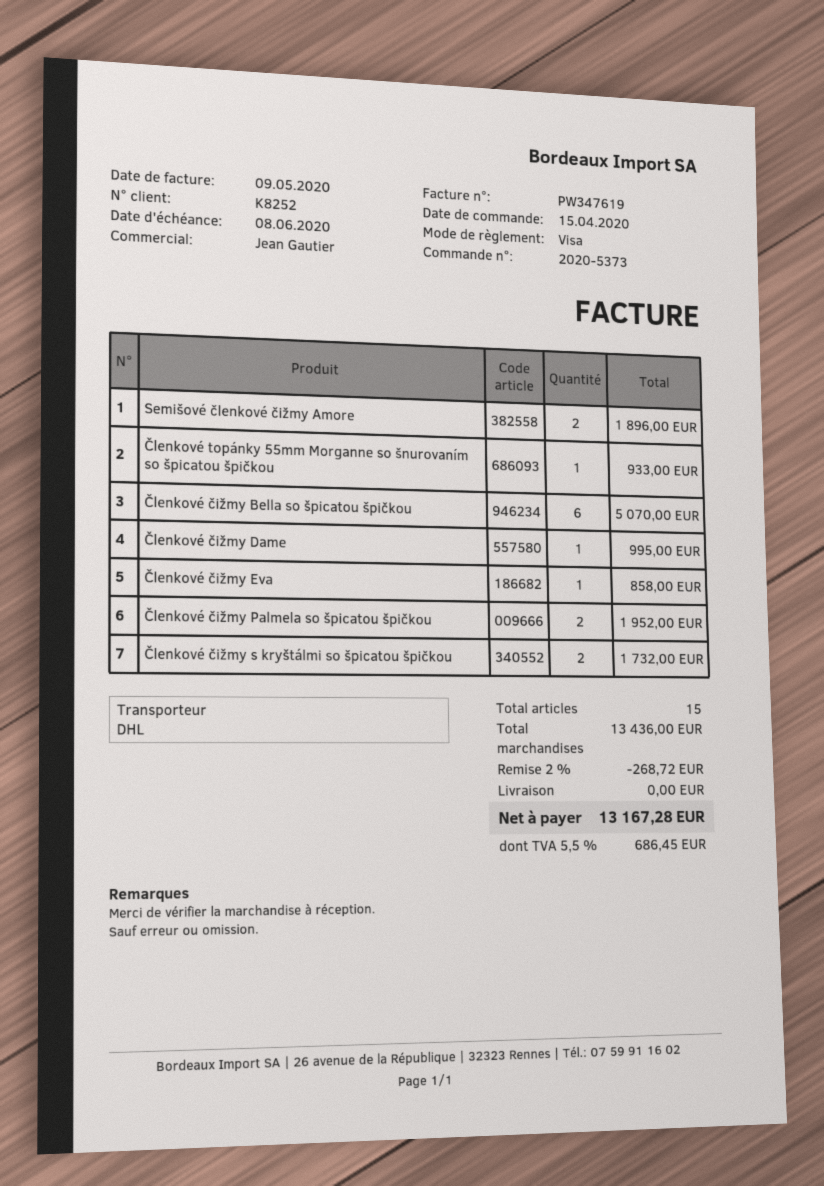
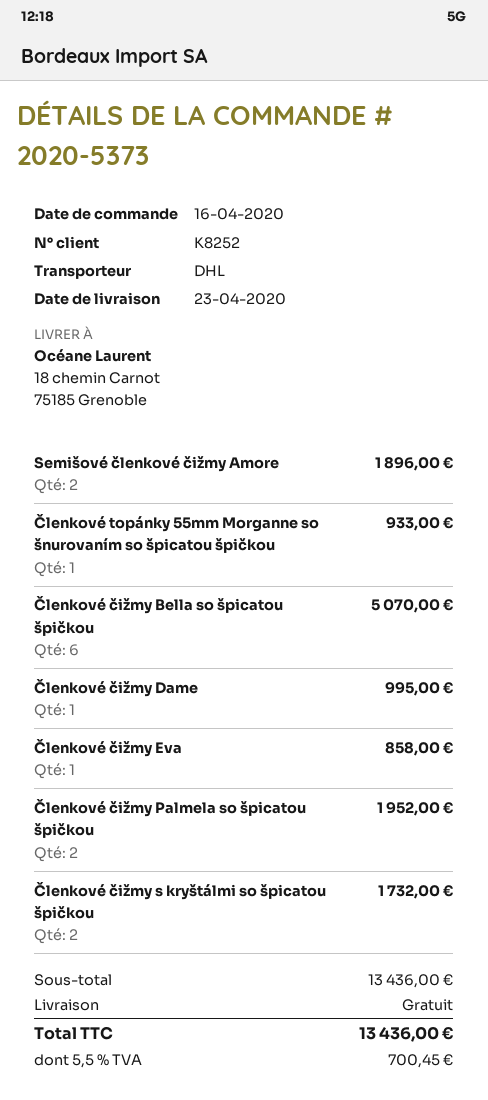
order date: 2020-04-15 -> 2020-04-16
discount: 2% = 268.72 -> none
tax: 5.5% = 686.45 -> 5.5% = 700.45
total: 13167.28 -> 13436.00

